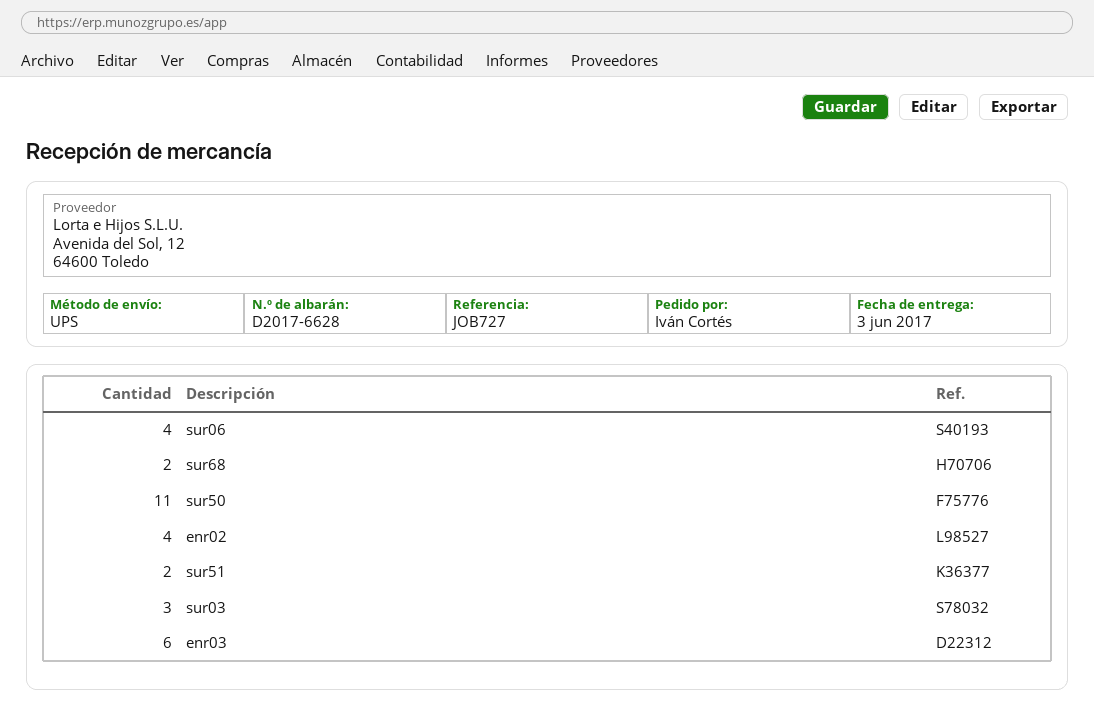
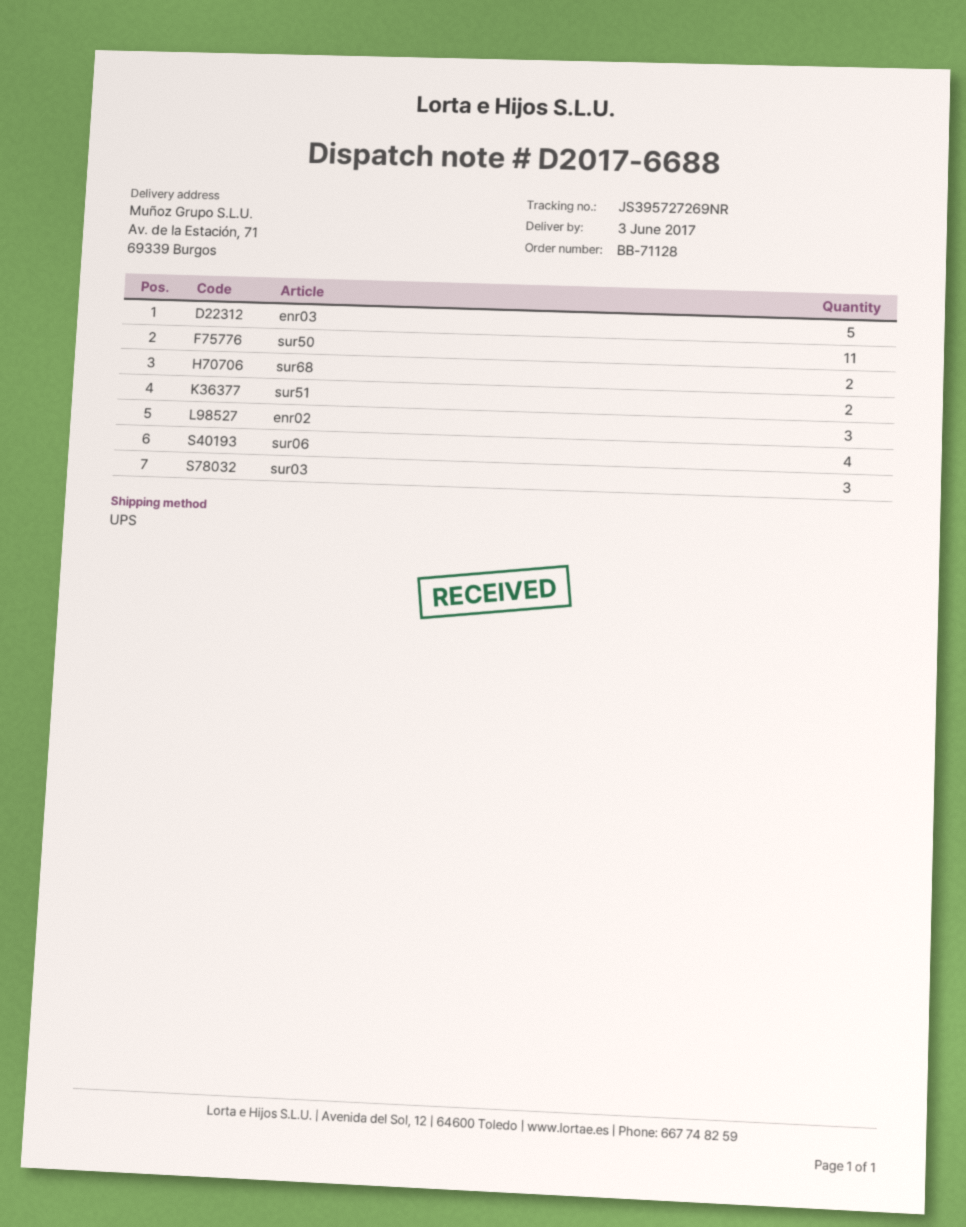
delivery note number: D2017-6628 -> D2017-6688
enr02: 4 -> 3
enr03: 6 -> 5

